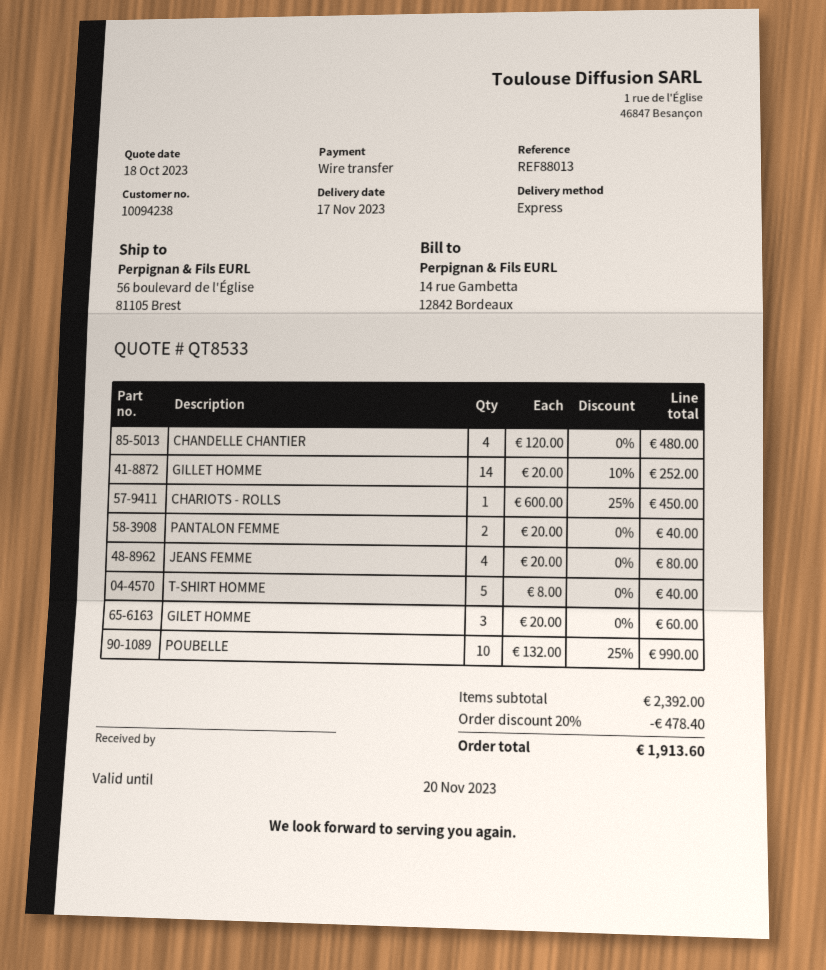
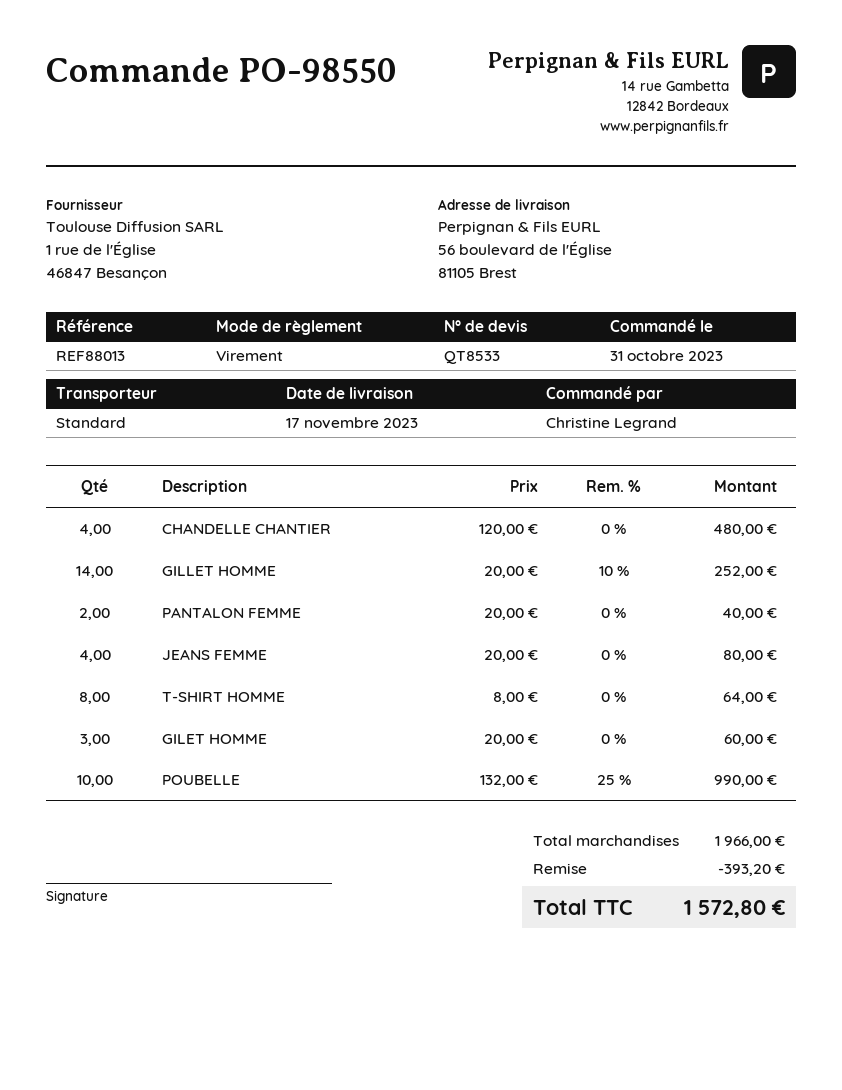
shipping method: express -> standard
CHARIOTS - ROLLS: 1 x 600.00 - 25% = 450.00 -> none
T-SHIRT HOMME: 5 x 8.00 = 40.00 -> 8 x 8.00 = 64.00
subtotal: 2392.00 -> 1966.00
discount: 478.40 -> 393.20
total: 1913.60 -> 1572.80

